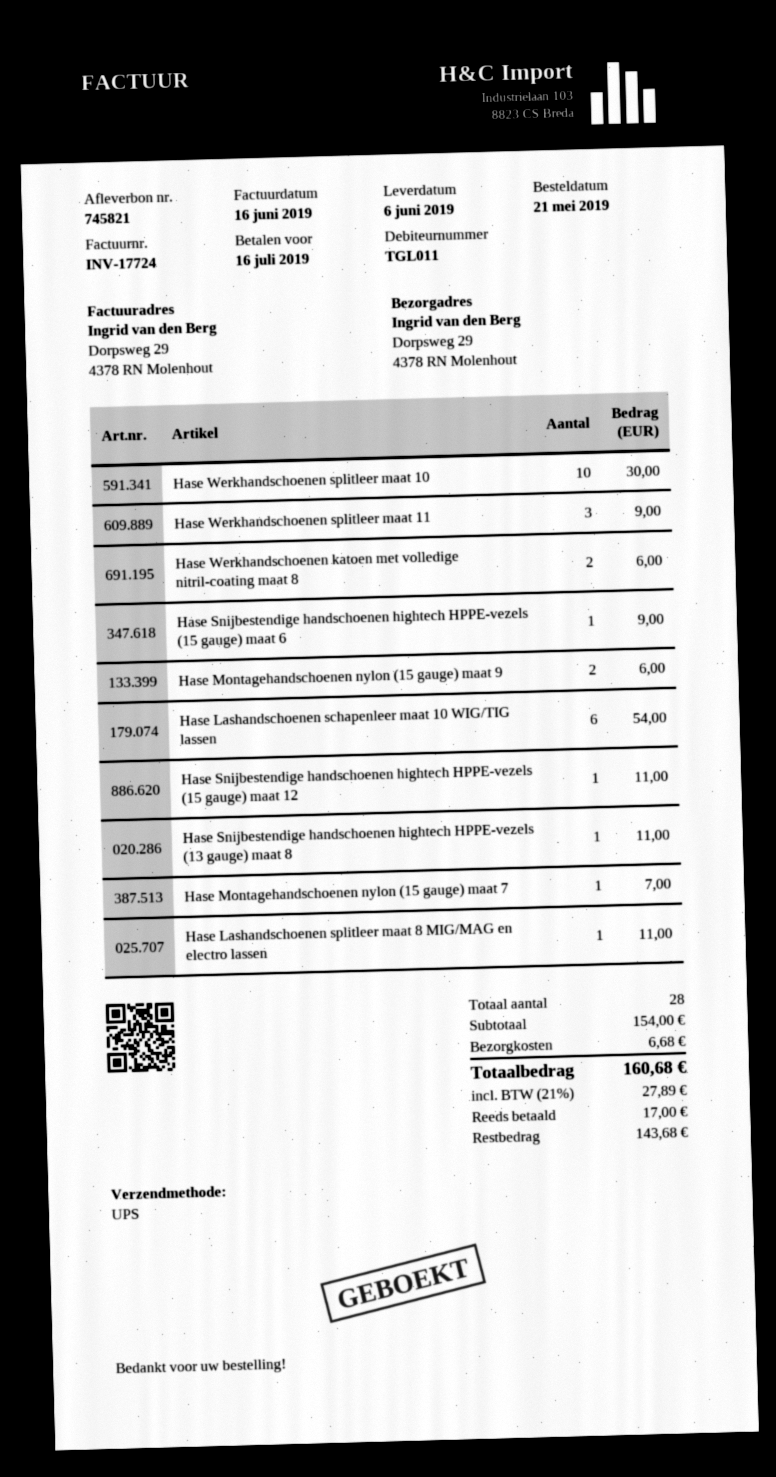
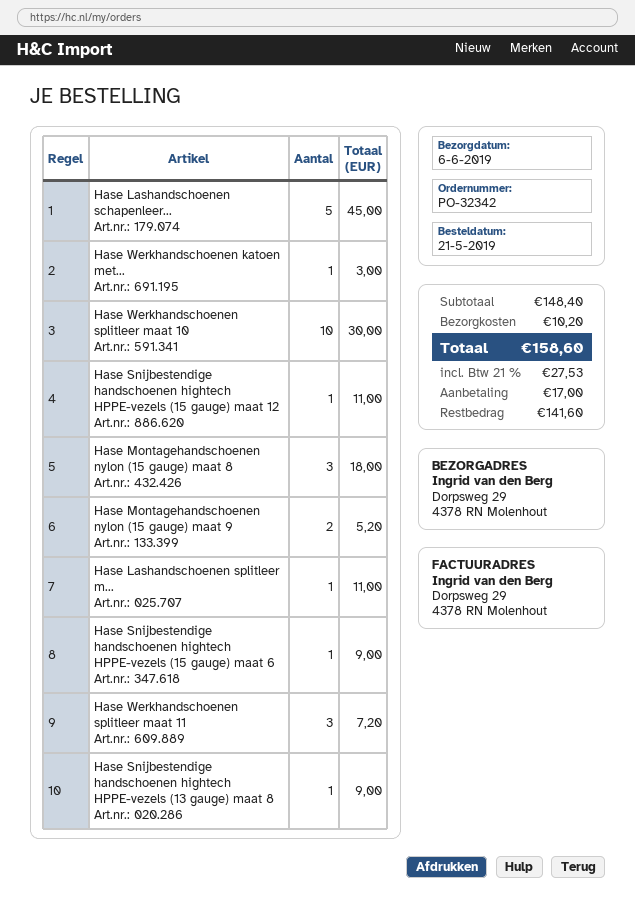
Hase Werkhandschoenen splitleer maat 11: 3 for 9.00 -> 3 for 7.20
Hase Werkhandschoenen katoen met volledige nitril-coating maat 8: 2 for 6.00 -> 1 for 3.00
Hase Montagehandschoenen nylon (15 gauge) maat 9: 2 for 6.00 -> 2 for 5.20
Hase Lashandschoenen schapenleer maat 10 WIG/TIG lassen: 6 for 54.00 -> 5 for 45.00
Hase Snijbestendige handschoenen hightech HPPE-vezels (13 gauge) maat 8: 1 for 11.00 -> 1 for 9.00
Hase Montagehandschoenen nylon (15 gauge) maat 7: 1 for 7.00 -> none
Hase Montagehandschoenen nylon (15 gauge) maat 8: none -> 3 for 18.00
subtotal: 154.00 -> 148.40
shipping: 6.68 -> 10.20
tax: 21% = 27.89 -> 21% = 27.53
total: 160.68 -> 158.60
balance: 143.68 -> 141.60

